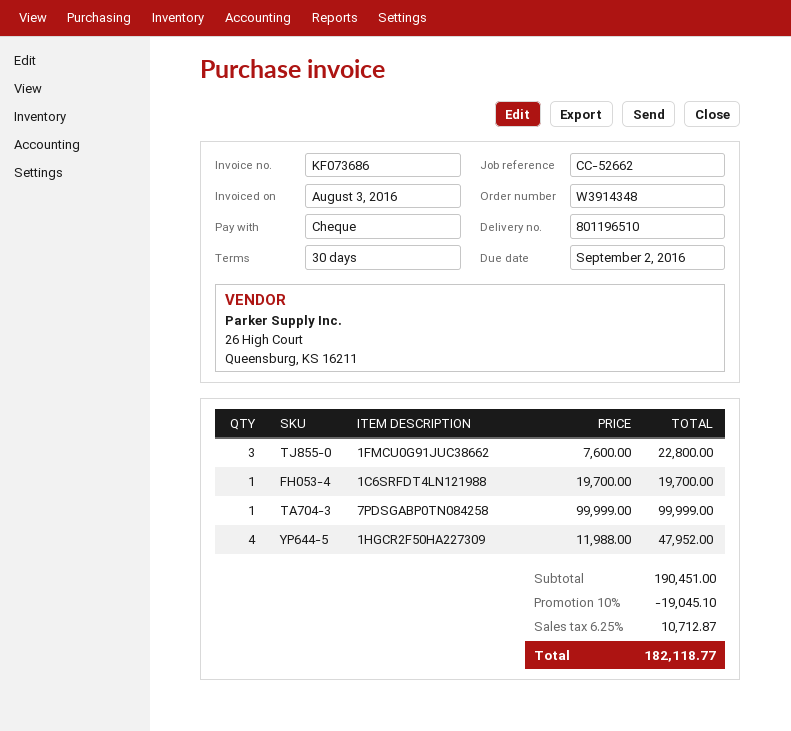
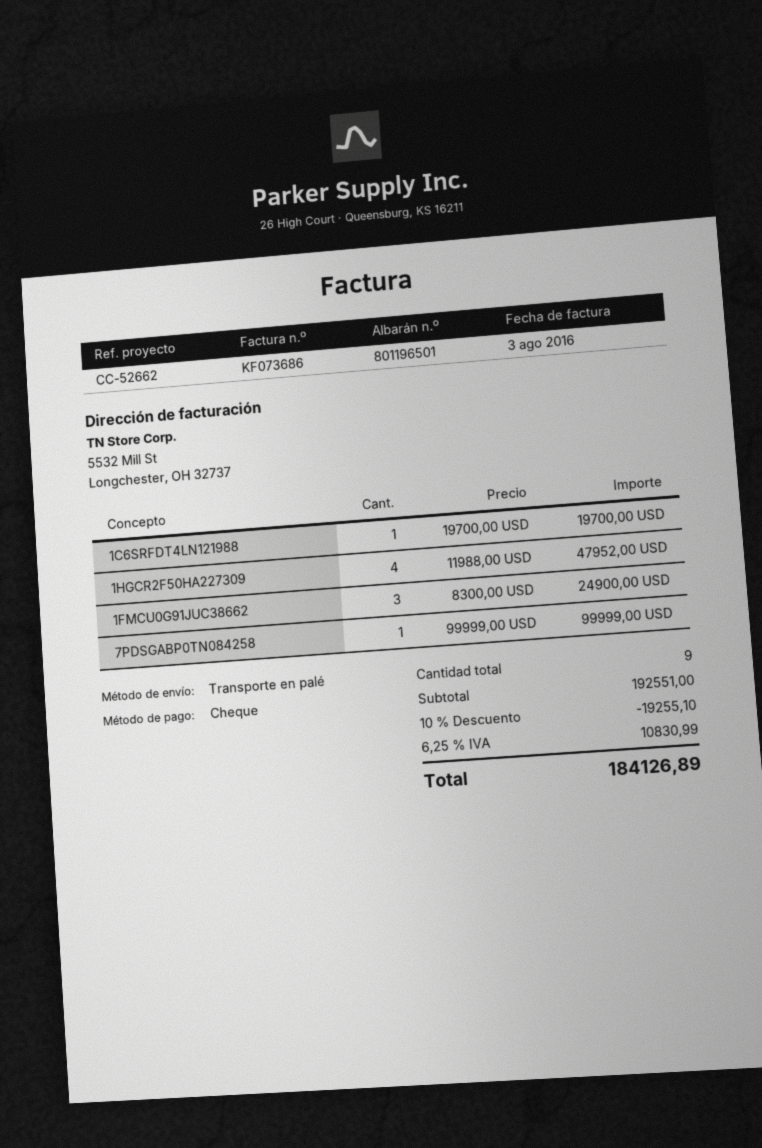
delivery note number: 801196510 -> 801196501
1FMCU0G91JUC38662: 3 x 7600.00 = 22800.00 -> 3 x 8300.00 = 24900.00
subtotal: 190451.00 -> 192551.00
discount: 10% = 19045.10 -> 10% = 19255.10
tax: 6.25% = 10712.87 -> 6.25% = 10830.99
total: 182118.77 -> 184126.89

